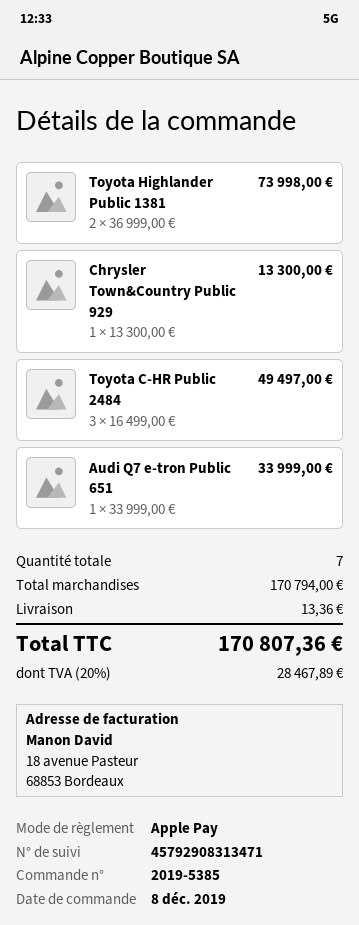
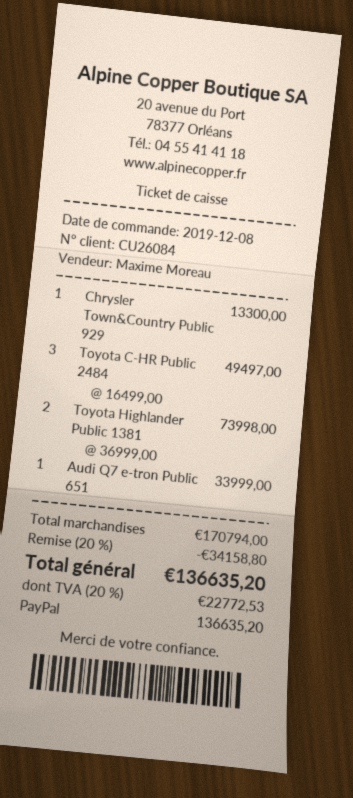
payment method: Apple Pay -> PayPal
discount: none -> 20% = 34158.80
shipping: 13.36 -> none
tax: 20% = 28467.89 -> 20% = 22772.53
total: 170807.36 -> 136635.20

